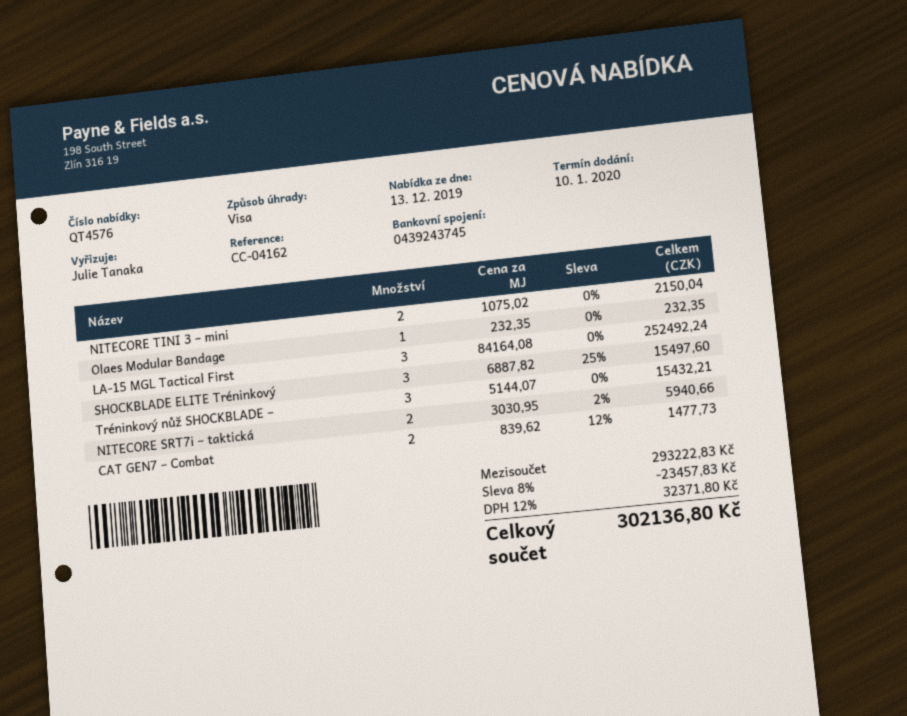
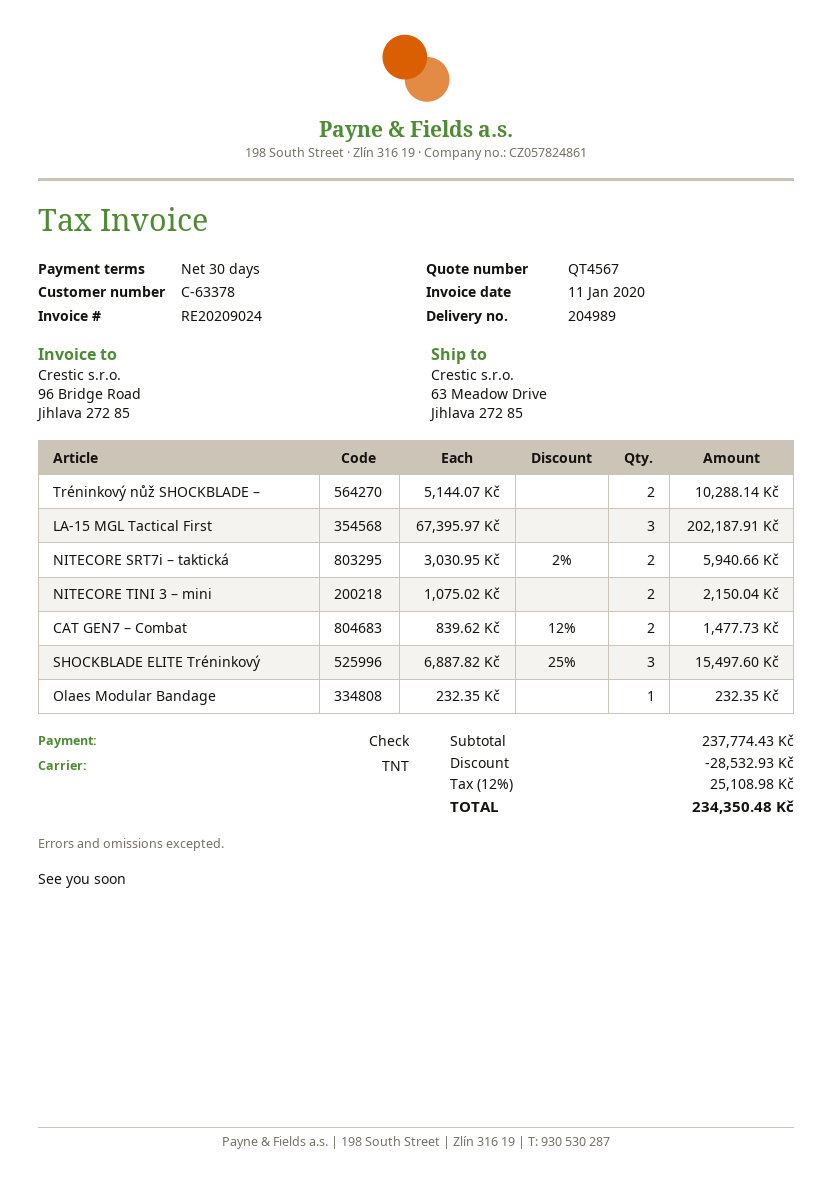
quote number: QT4576 -> QT4567
payment method: Visa -> cheque
LA-15 MGL Tactical First: 3 x 84164.08 = 252492.24 -> 3 x 67395.97 = 202187.91
Tréninkový nůž SHOCKBLADE –: 3 x 5144.07 = 15432.21 -> 2 x 5144.07 = 10288.14
subtotal: 293222.83 -> 237774.43
discount: 23457.83 -> 28532.93
tax: 12% = 32371.80 -> 12% = 25108.98
total: 302136.80 -> 234350.48

